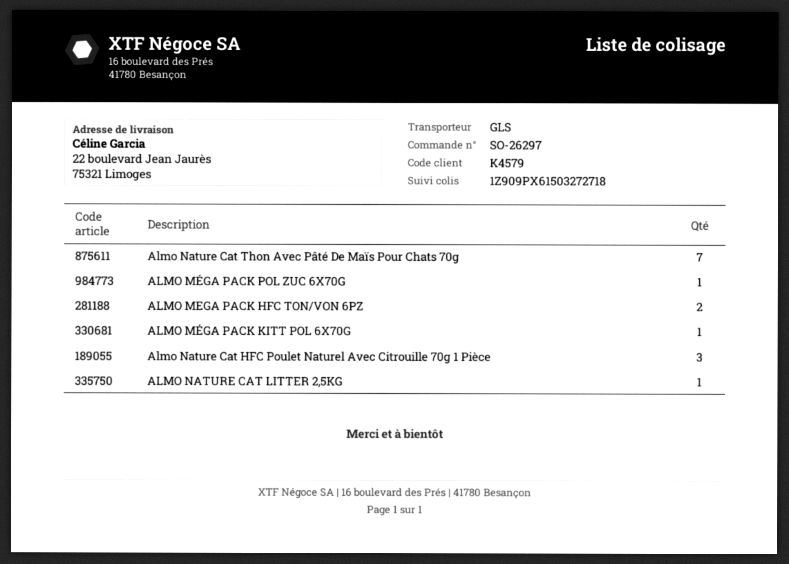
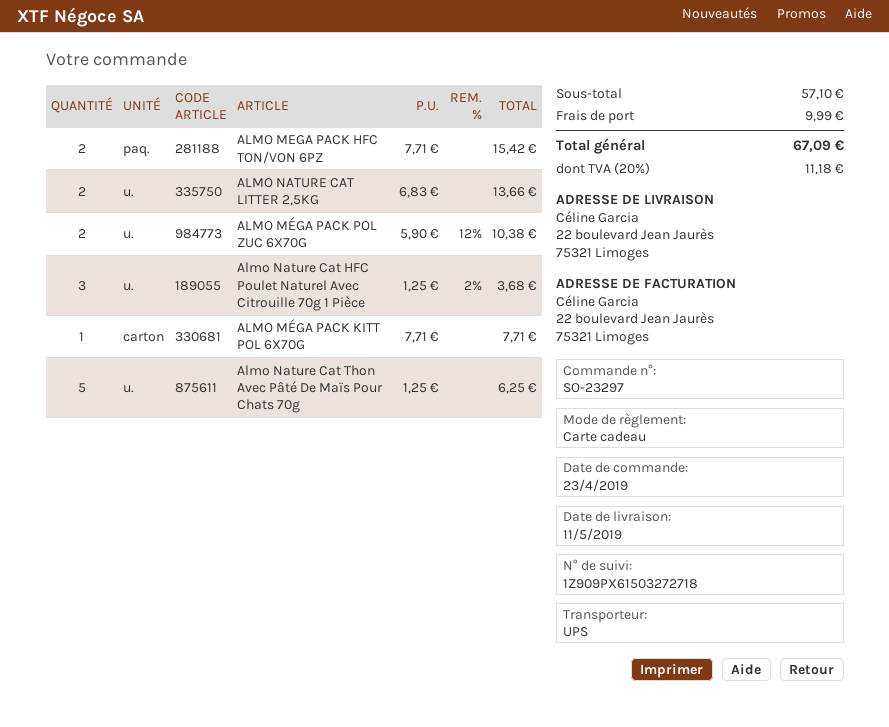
order number: SO-26297 -> SO-23297
shipping method: GLS -> UPS
Almo Nature Cat Thon Avec Pâté De Maïs Pour Chats 70g: 7 -> 5
ALMO MÉGA PACK POL ZUC 6X70G: 1 -> 2
ALMO NATURE CAT LITTER 2,5KG: 1 -> 2

